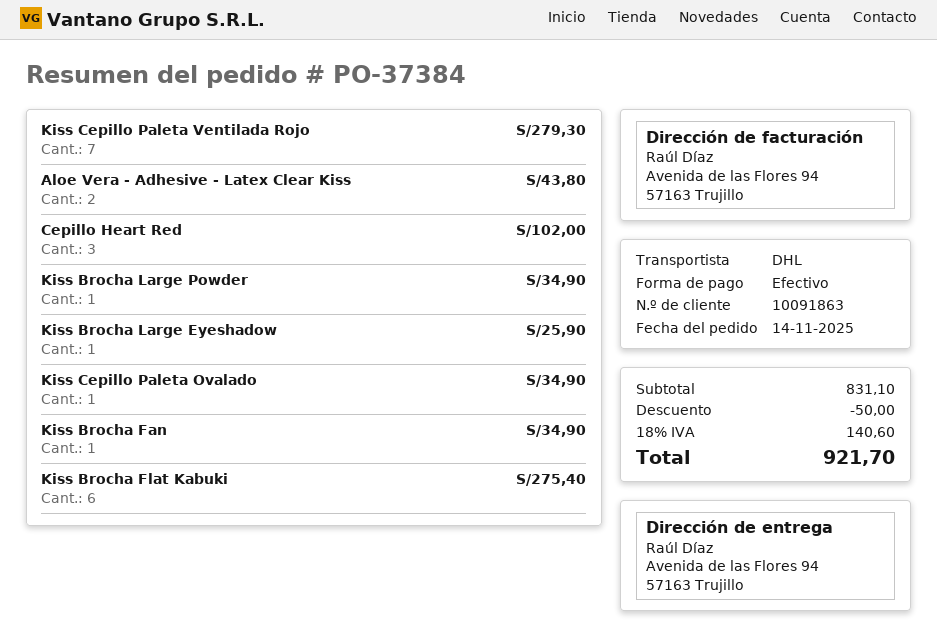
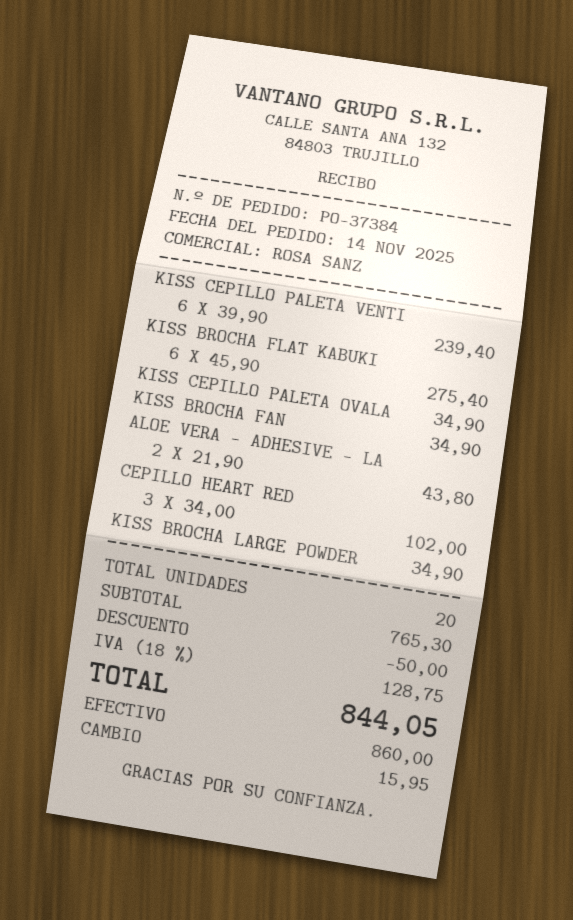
Kiss Cepillo Paleta Ventilada Rojo: 7 for 279.30 -> 6 for 239.40
Kiss Brocha Large Eyeshadow: 1 for 25.90 -> none
subtotal: 831.10 -> 765.30
tax: 18% = 140.60 -> 18% = 128.75
total: 921.70 -> 844.05

